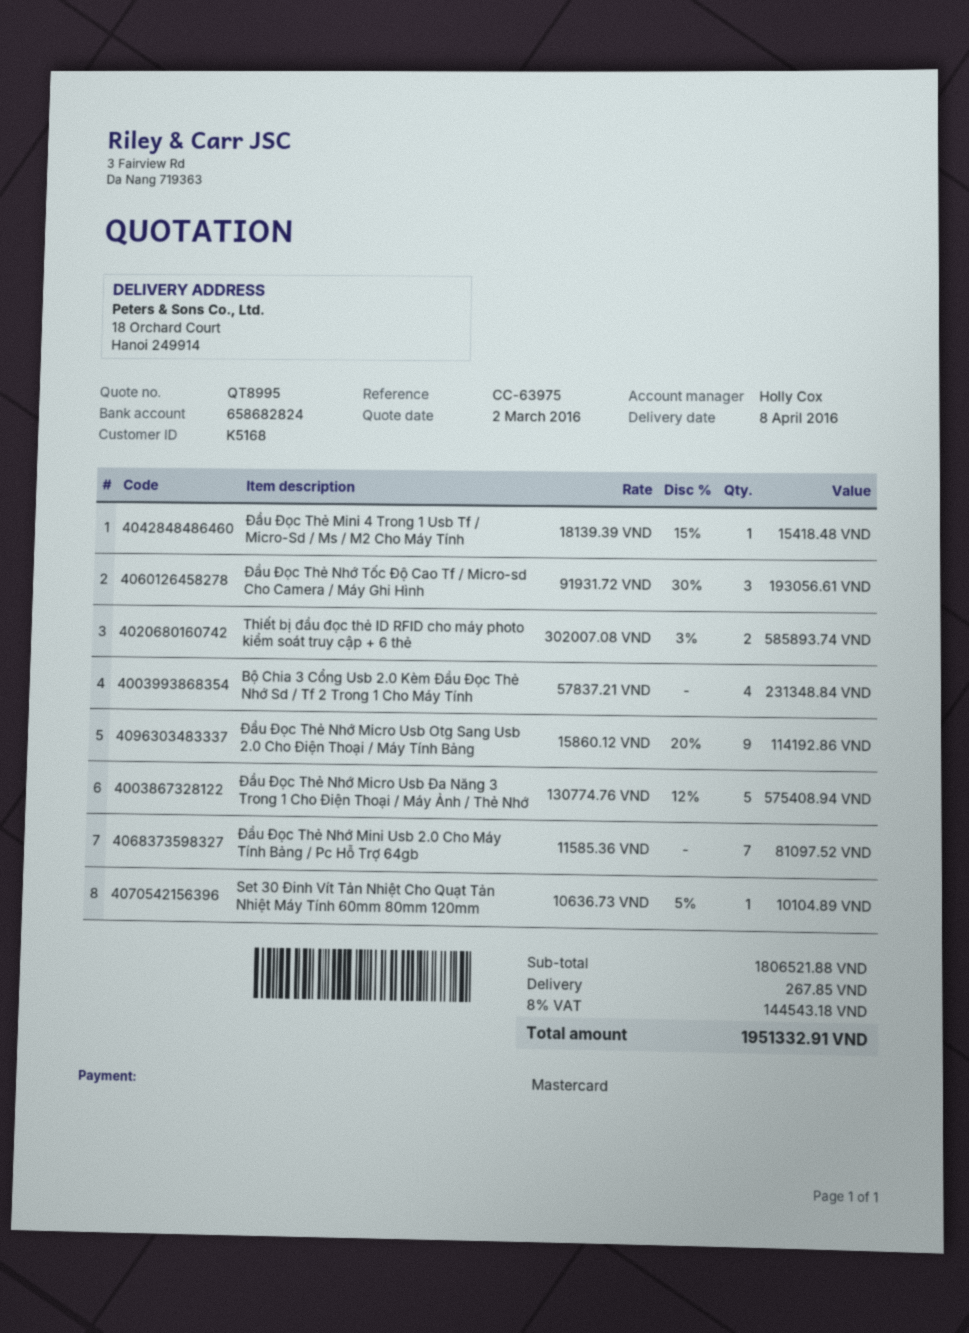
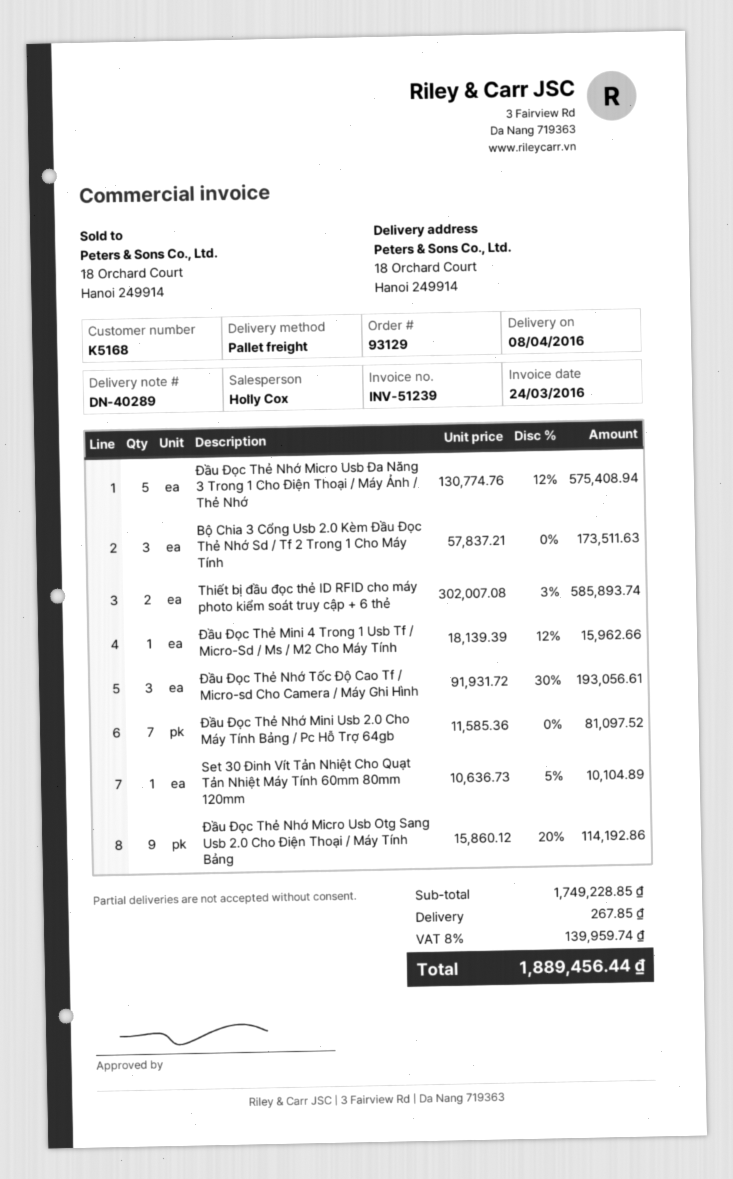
Đầu Đọc Thẻ Mini 4 Trong 1 Usb Tf / Micro-Sd / Ms / M2 Cho Máy Tính: 1 x 18139.39 - 15% = 15418.48 -> 1 x 18139.39 - 12% = 15962.66
Bộ Chia 3 Cổng Usb 2.0 Kèm Đầu Đọc Thẻ Nhớ Sd / Tf 2 Trong 1 Cho Máy Tính: 4 x 57837.21 = 231348.84 -> 3 x 57837.21 = 173511.63
subtotal: 1806521.88 -> 1749228.85
tax: 8% = 144543.18 -> 8% = 139959.74
total: 1951332.91 -> 1889456.44

